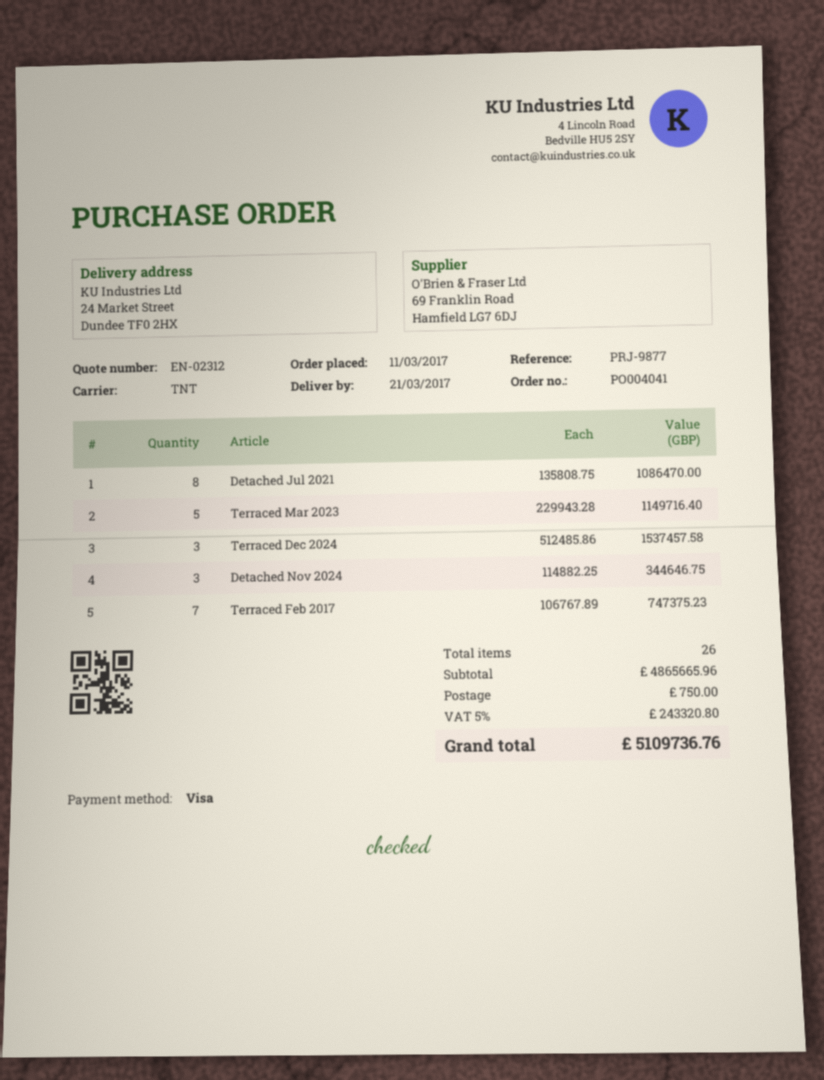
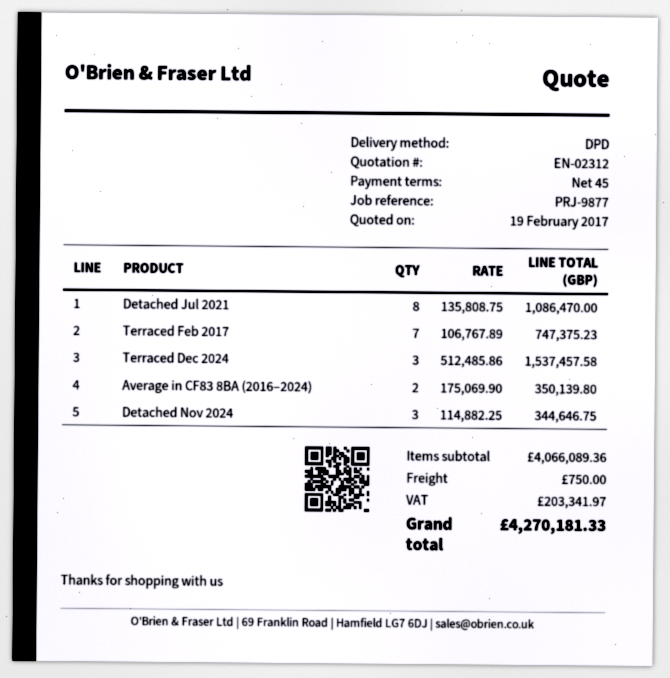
shipping method: TNT -> DPD
Terraced Mar 2023: 5 x 229943.28 = 1149716.40 -> none
Average in CF83 8BA (2016–2024): none -> 2 x 175069.90 = 350139.80
subtotal: 4865665.96 -> 4066089.36
tax: 243320.80 -> 203341.97
total: 5109736.76 -> 4270181.33

